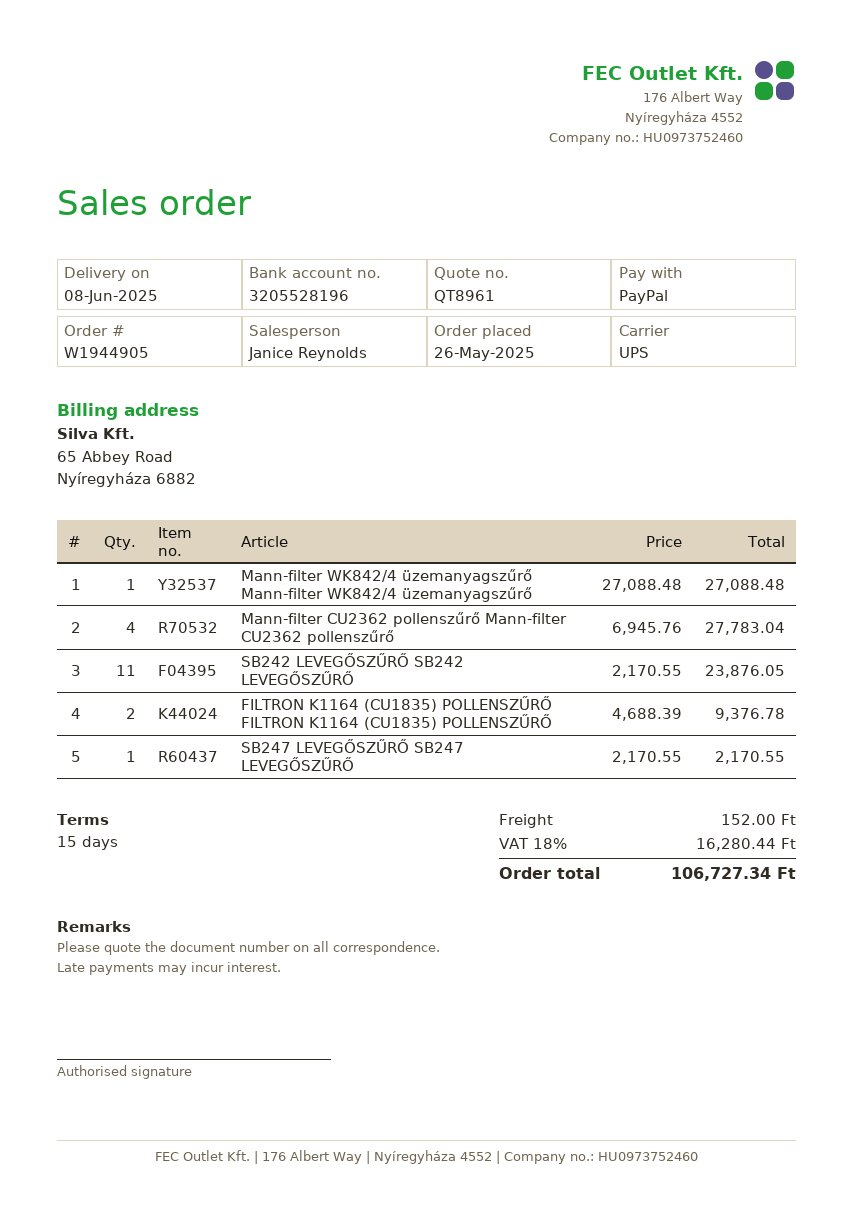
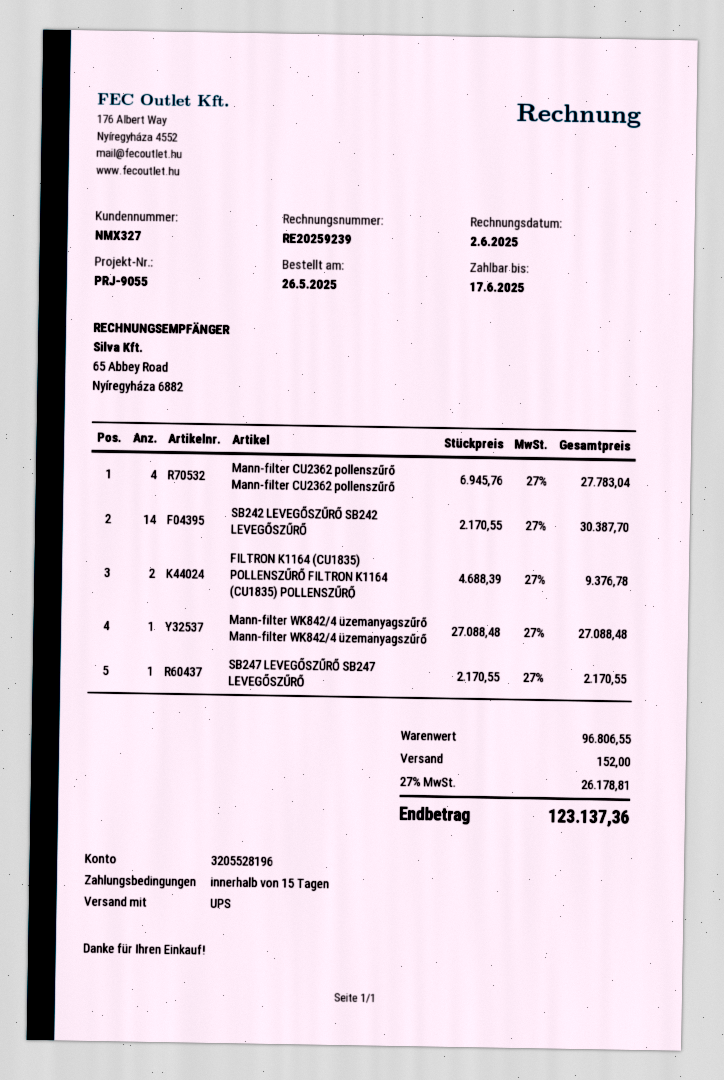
SB242 LEVEGŐSZŰRŐ SB242 LEVEGŐSZŰRŐ: 11 x 2170.55 = 23876.05 -> 14 x 2170.55 = 30387.70
tax: 18% = 16280.44 -> 27% = 26178.81
total: 106727.34 -> 123137.36

